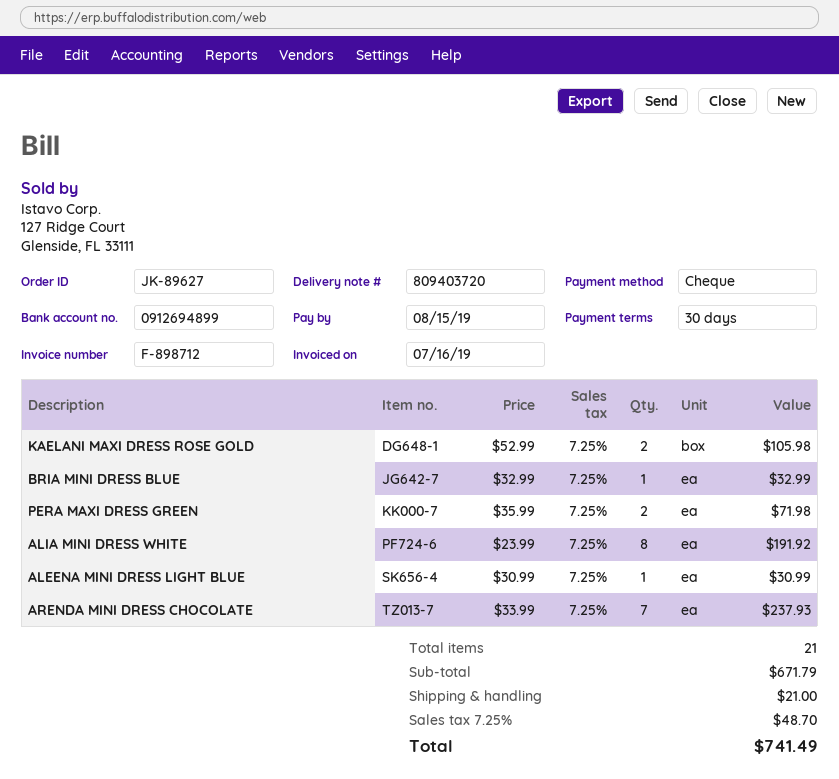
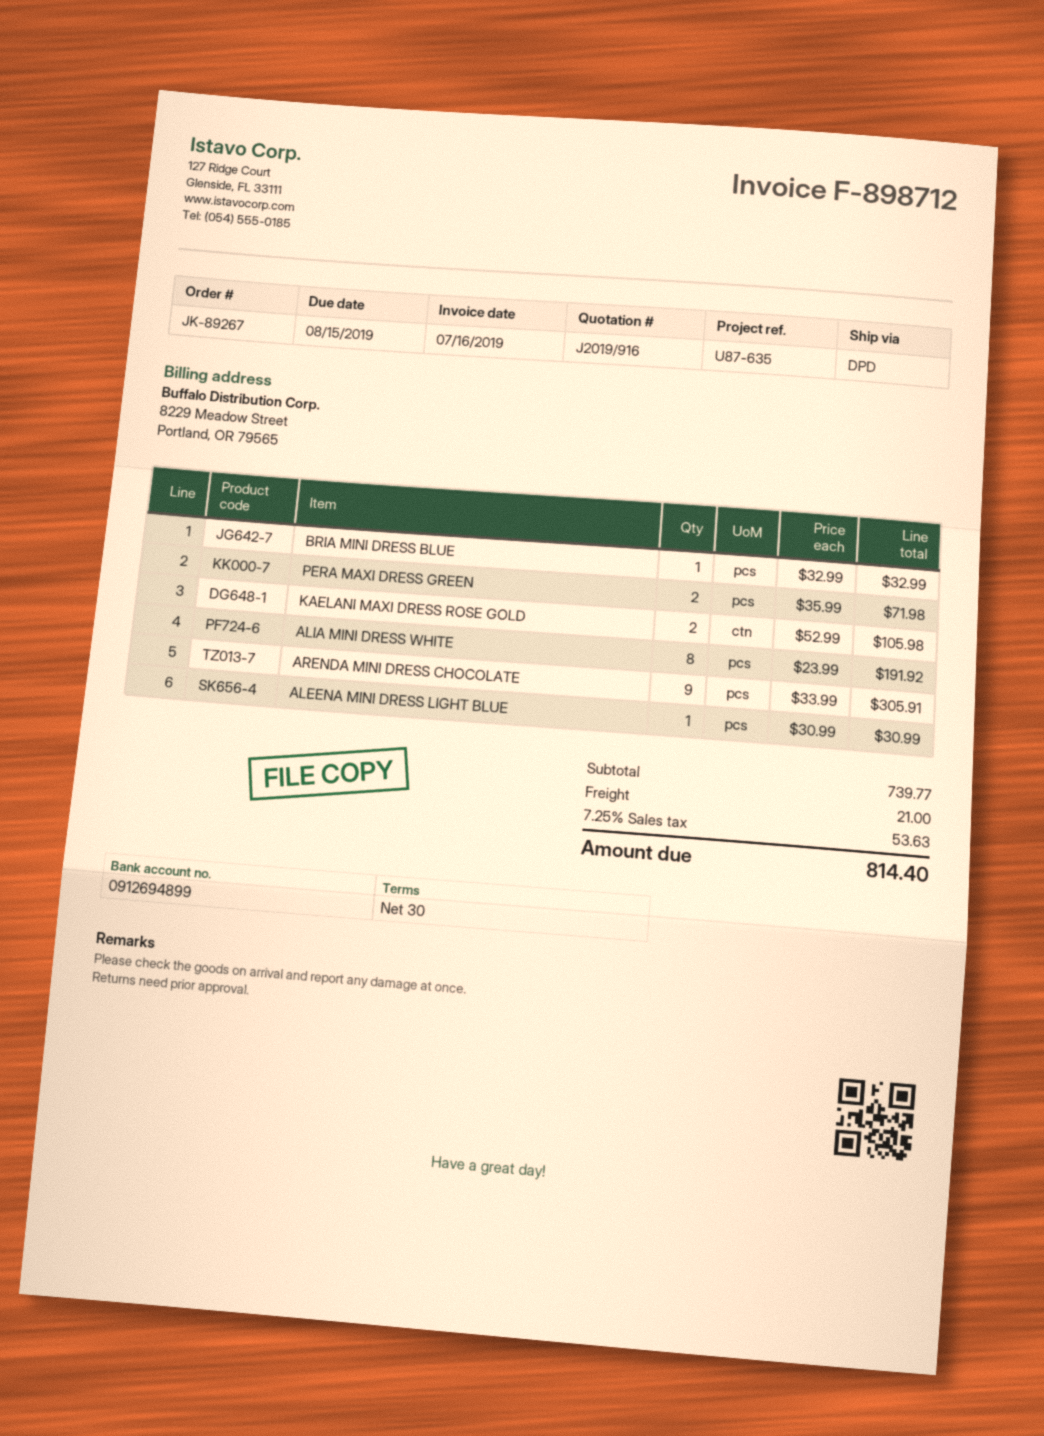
order number: JK-89627 -> JK-89267
ARENDA MINI DRESS CHOCOLATE: 7 x 33.99 = 237.93 -> 9 x 33.99 = 305.91
subtotal: 671.79 -> 739.77
tax: 7.25% = 48.70 -> 7.25% = 53.63
total: 741.49 -> 814.40

